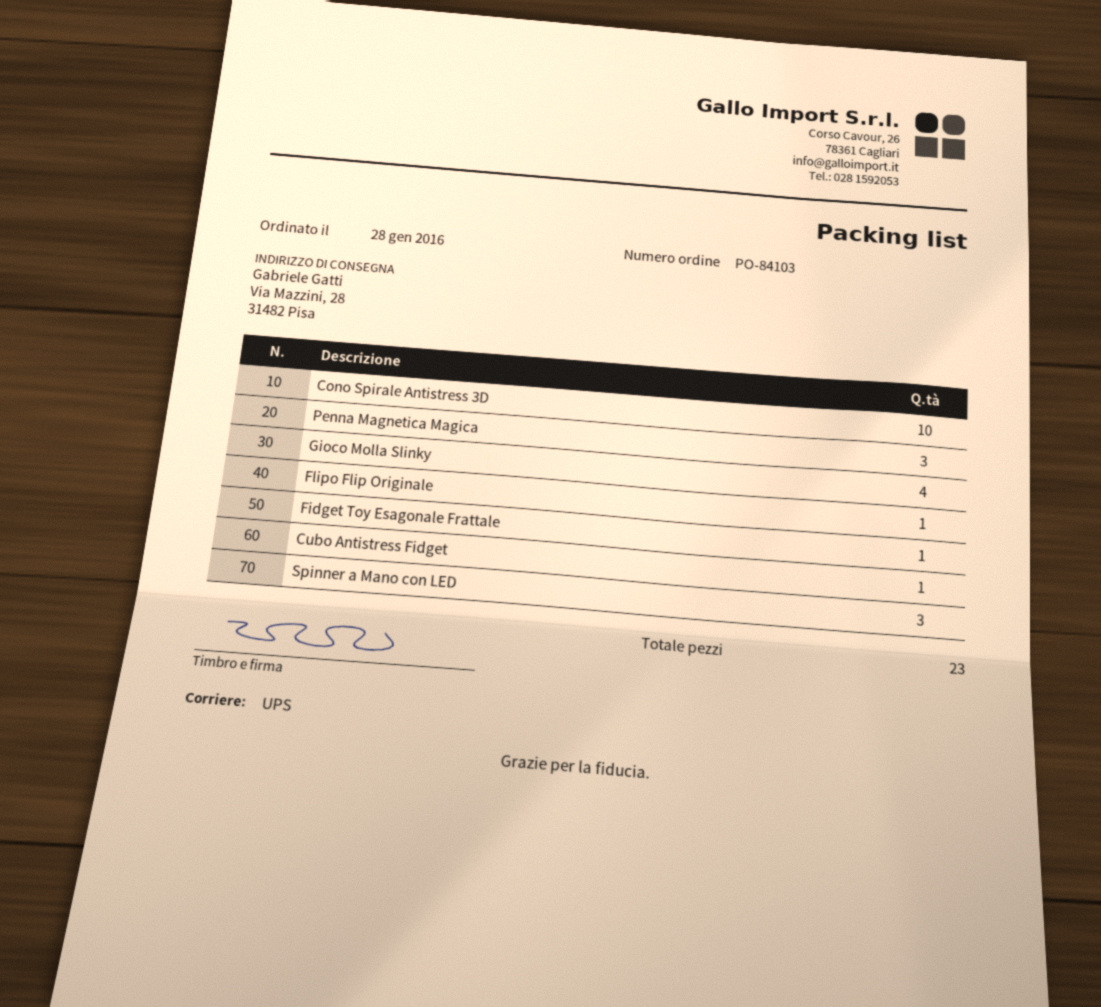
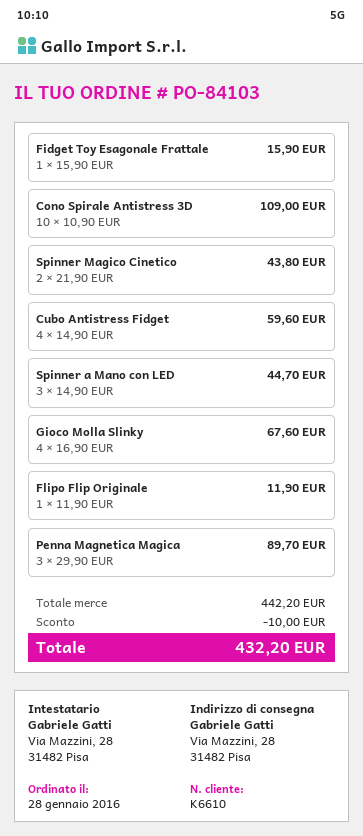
Cubo Antistress Fidget: 1 -> 4
Spinner Magico Cinetico: none -> 2

